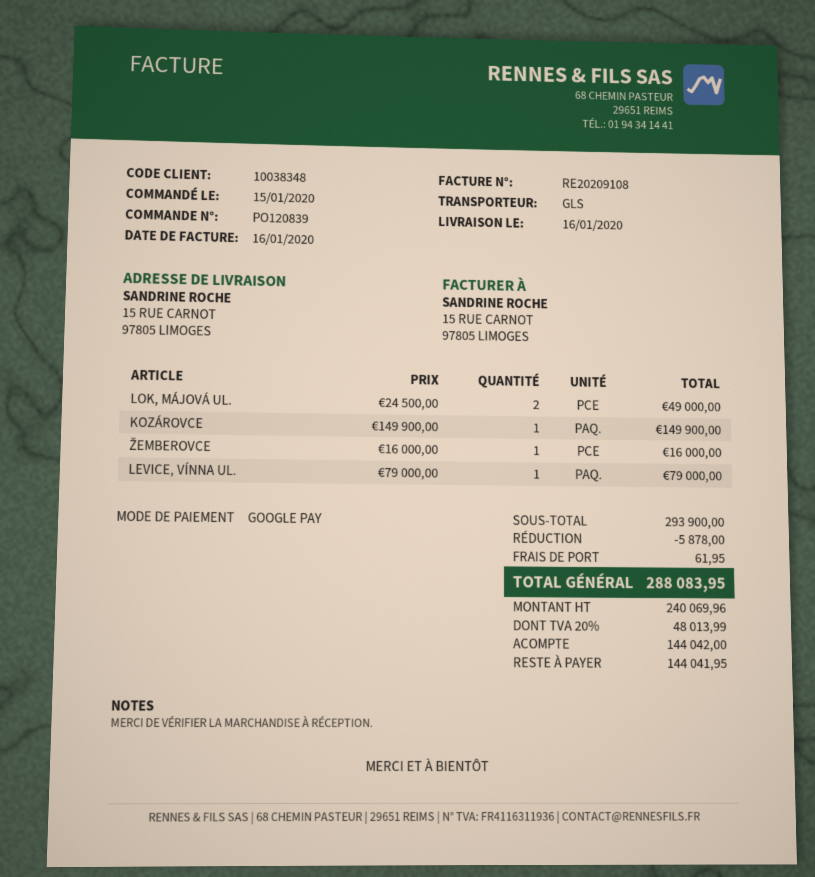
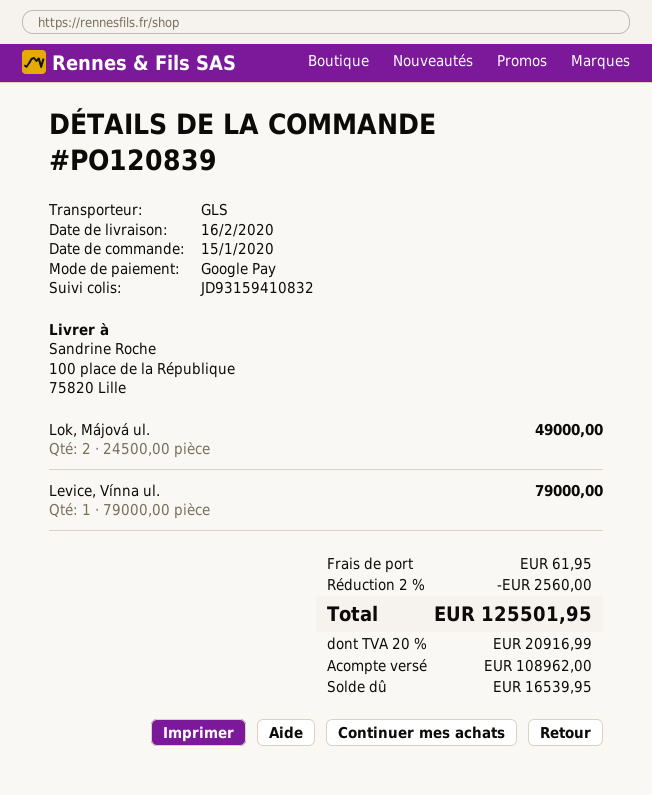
delivery date: 2020-01-16 -> 2020-02-16
ship to: 15 RUE CARNOT, 97805 LIMOGES -> 100 place de la République, 75820 Lille
KOZÁROVCE: 1 x 149900.00 = 149900.00 -> none
ŽEMBEROVCE: 1 x 16000.00 = 16000.00 -> none
discount: 5878.00 -> 2560.00
tax: 20% = 48013.99 -> 20% = 20916.99
total: 288083.95 -> 125501.95
deposit: 144042.00 -> 108962.00
balance: 144041.95 -> 16539.95

